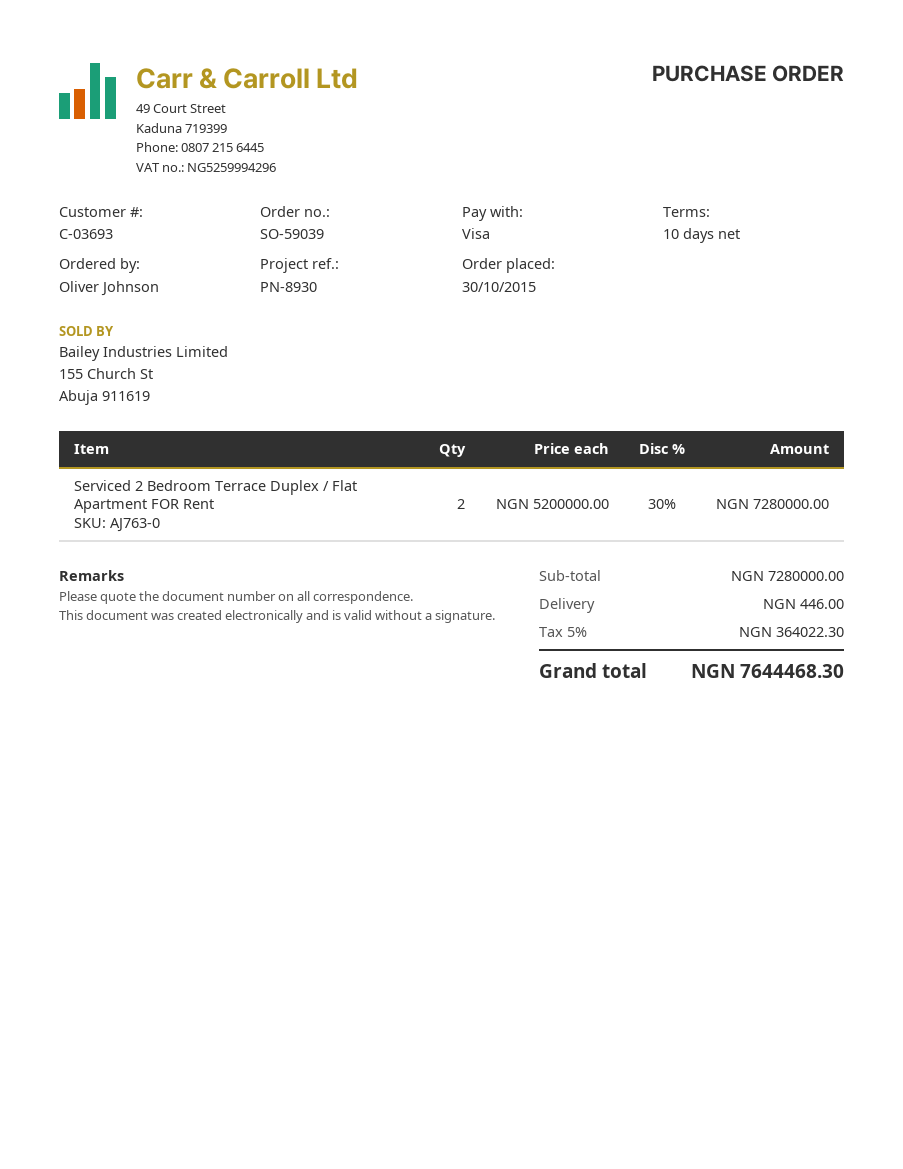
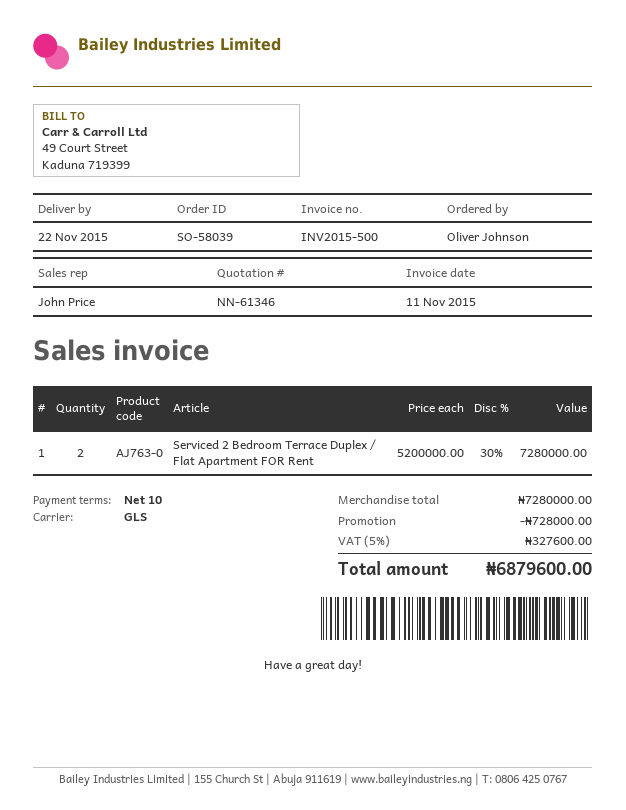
order number: SO-59039 -> SO-58039
discount: none -> 728000.00
shipping: 446.00 -> none
tax: 5% = 364022.30 -> 5% = 327600.00
total: 7644468.30 -> 6879600.00

